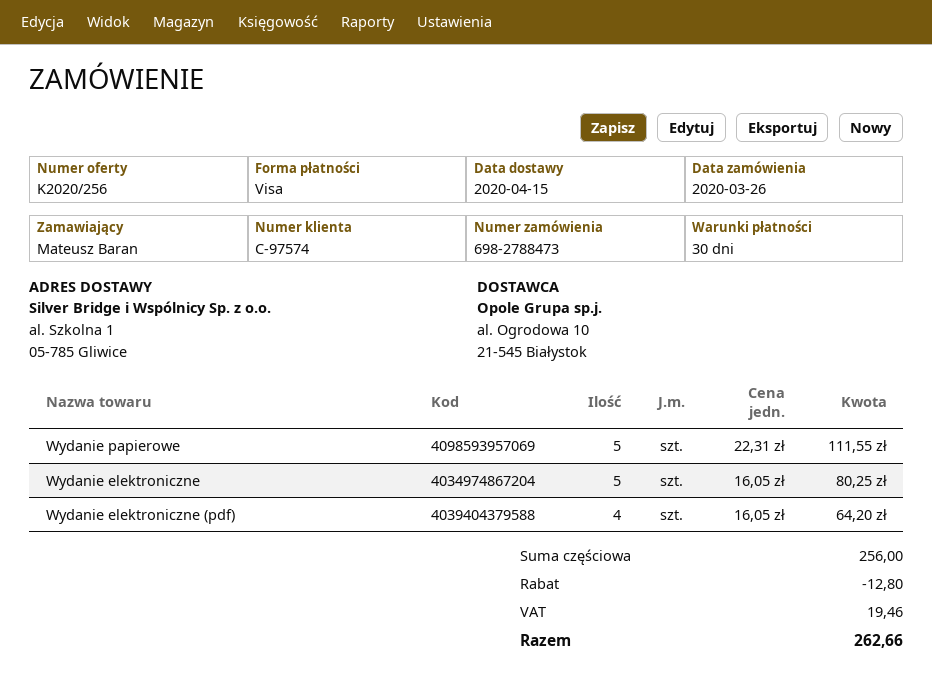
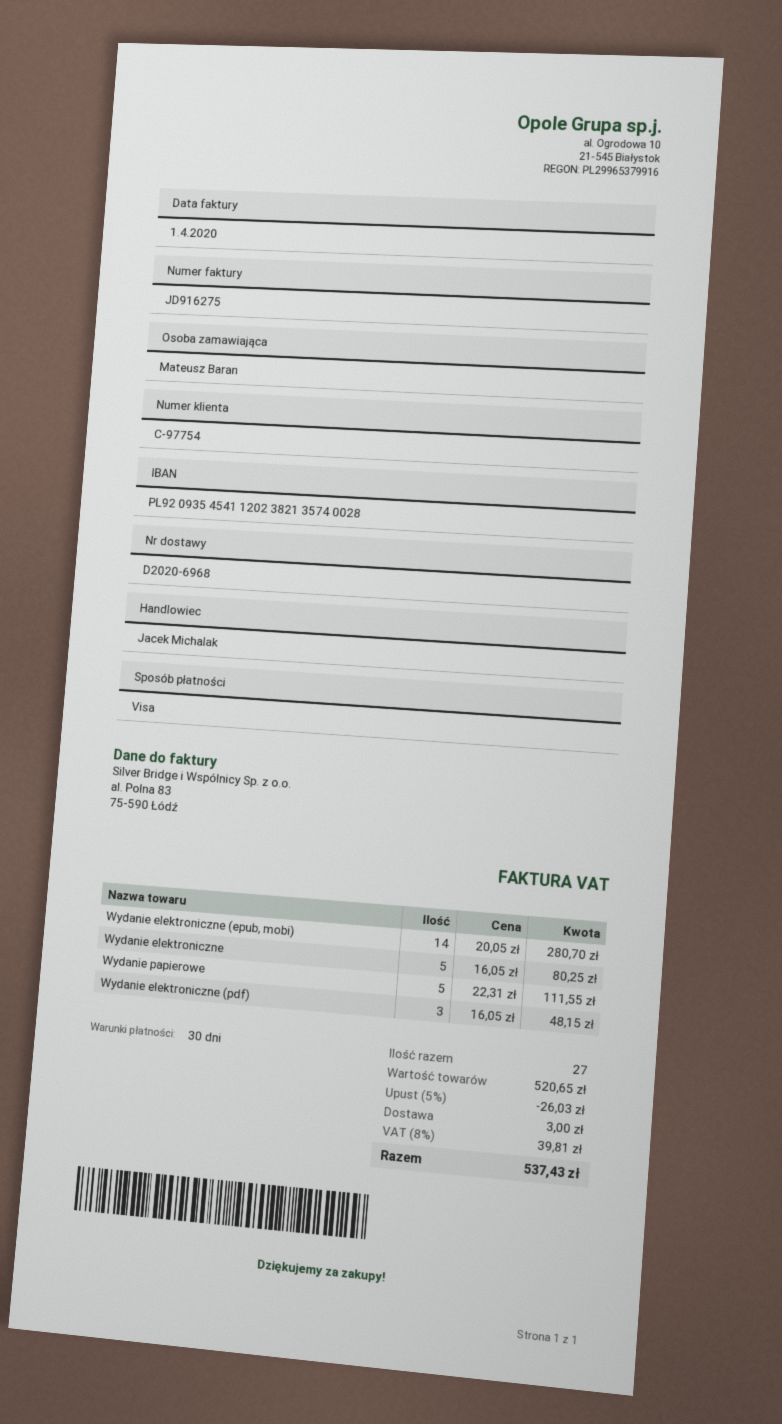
customer number: C-97574 -> C-97754
Wydanie elektroniczne (pdf): 4 x 16.05 = 64.20 -> 3 x 16.05 = 48.15
Wydanie elektroniczne (epub, mobi): none -> 14 x 20.05 = 280.70
subtotal: 256.00 -> 520.65
discount: 12.80 -> 26.03
shipping: none -> 3.00
tax: 19.46 -> 39.81
total: 262.66 -> 537.43

